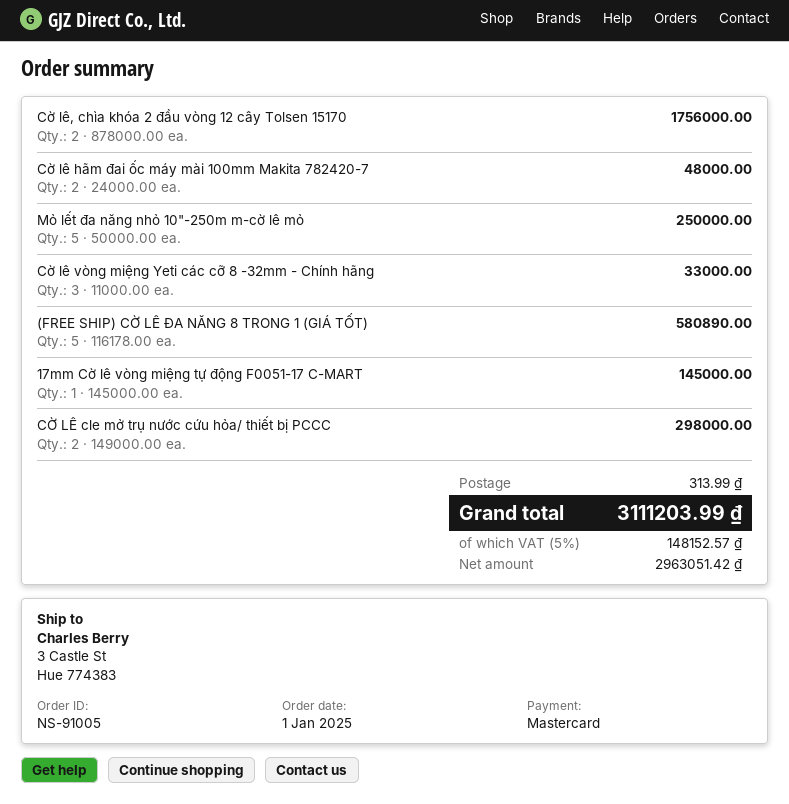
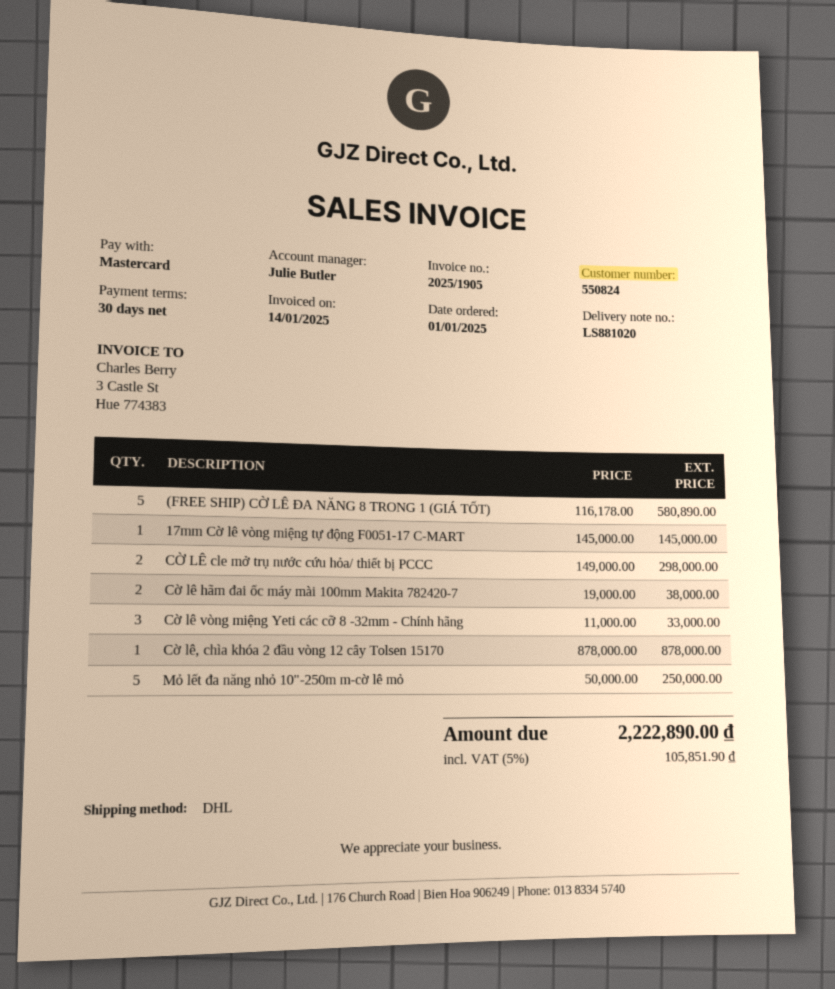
Cờ lê, chìa khóa 2 đầu vòng 12 cây Tolsen 15170: 2 x 878000.00 = 1756000.00 -> 1 x 878000.00 = 878000.00
Cờ lê hãm đai ốc máy mài 100mm Makita 782420-7: 2 x 24000.00 = 48000.00 -> 2 x 19000.00 = 38000.00
shipping: 313.99 -> none
tax: 5% = 148152.57 -> 5% = 105851.90
total: 3111203.99 -> 2222890.00

